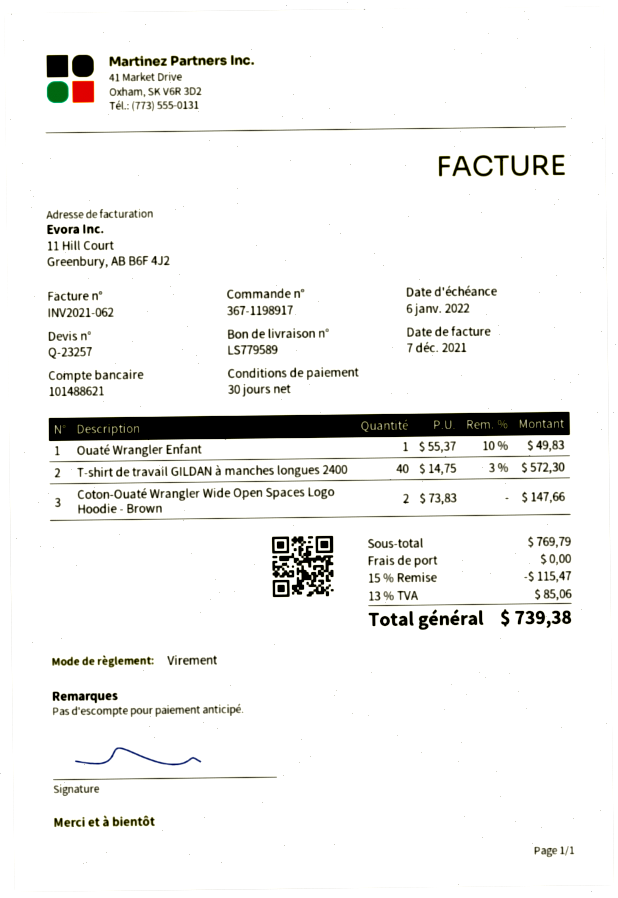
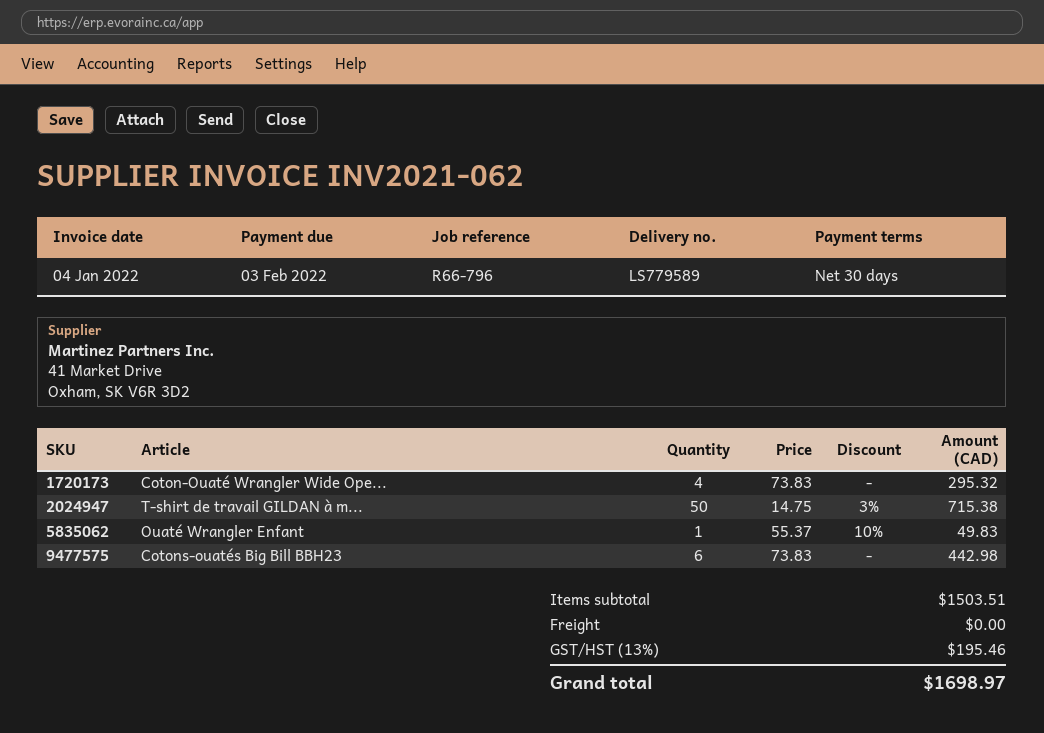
invoice date: 2021-12-07 -> 2022-01-04
due date: 2022-01-06 -> 2022-02-03
T-shirt de travail GILDAN à manches longues 2400: 40 x 14.75 - 3% = 572.30 -> 50 x 14.75 - 3% = 715.38
Coton-Ouaté Wrangler Wide Open Spaces Logo Hoodie - Brown: 2 x 73.83 = 147.66 -> 4 x 73.83 = 295.32
Cotons-ouatés Big Bill BBH23: none -> 6 x 73.83 = 442.98
subtotal: 769.79 -> 1503.51
discount: 15% = 115.47 -> none
tax: 13% = 85.06 -> 13% = 195.46
total: 739.38 -> 1698.97

